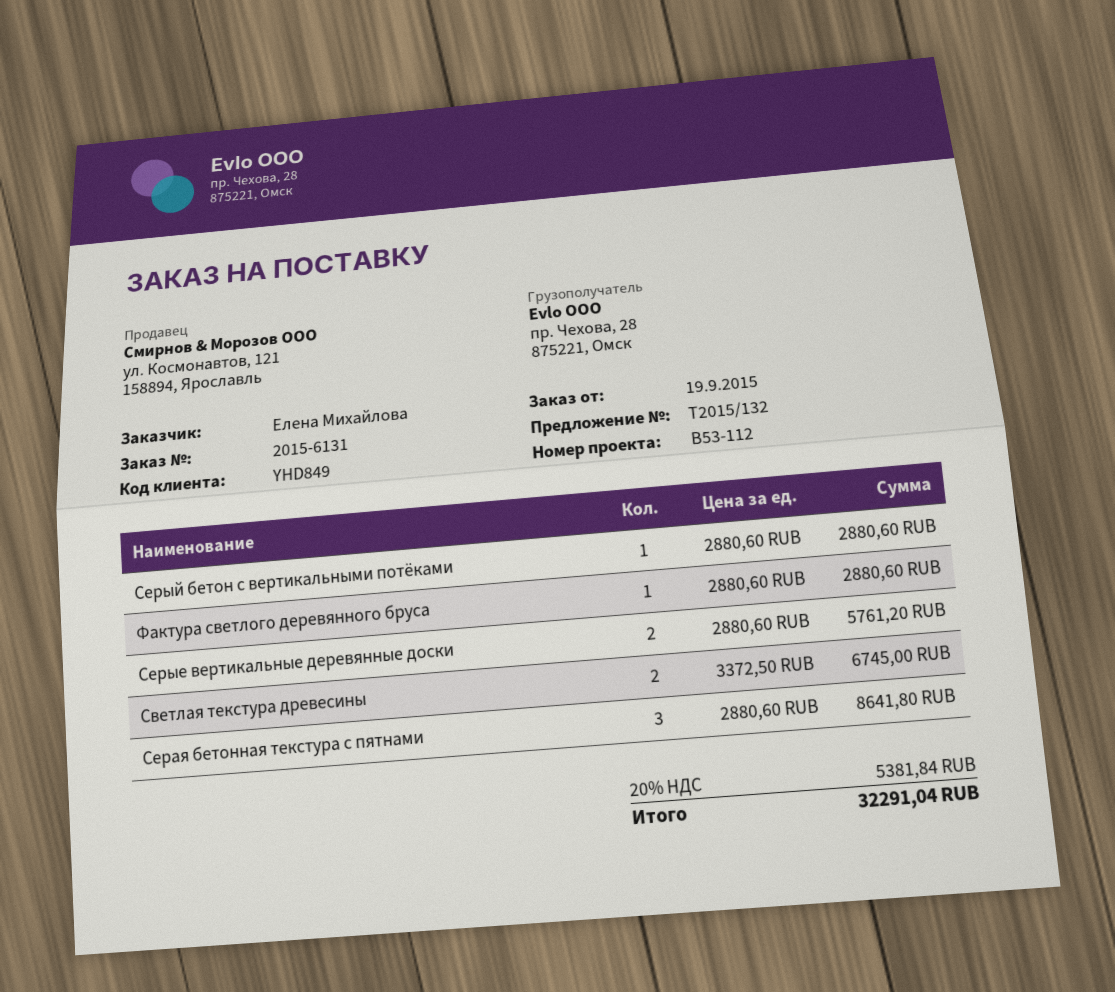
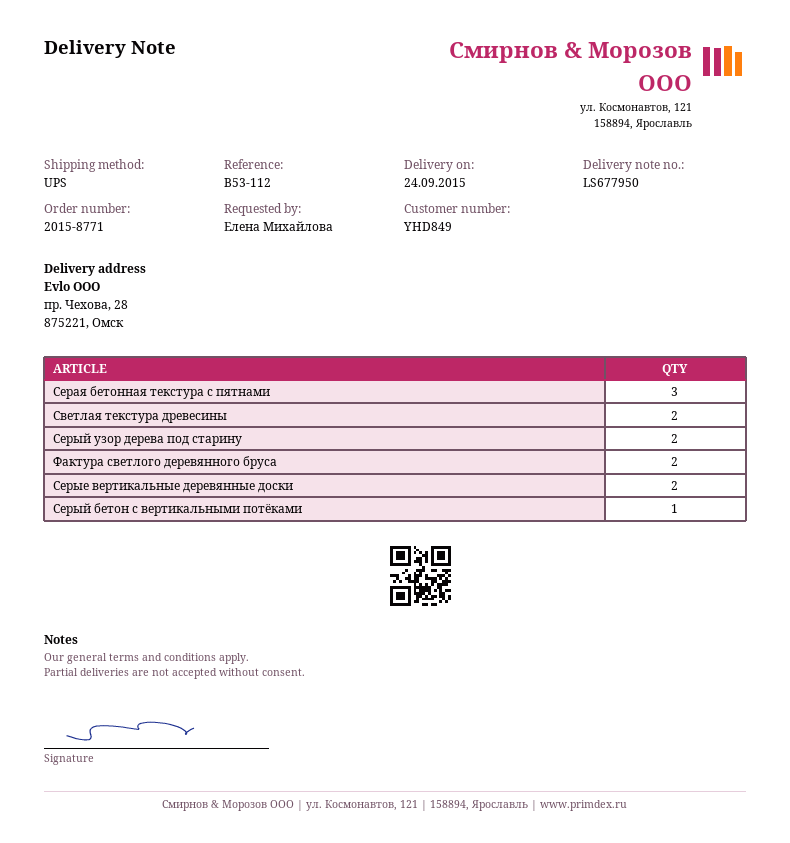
order number: 2015-6131 -> 2015-8771
Фактура светлого деревянного бруса: 1 -> 2
Серый узор дерева под старину: none -> 2

